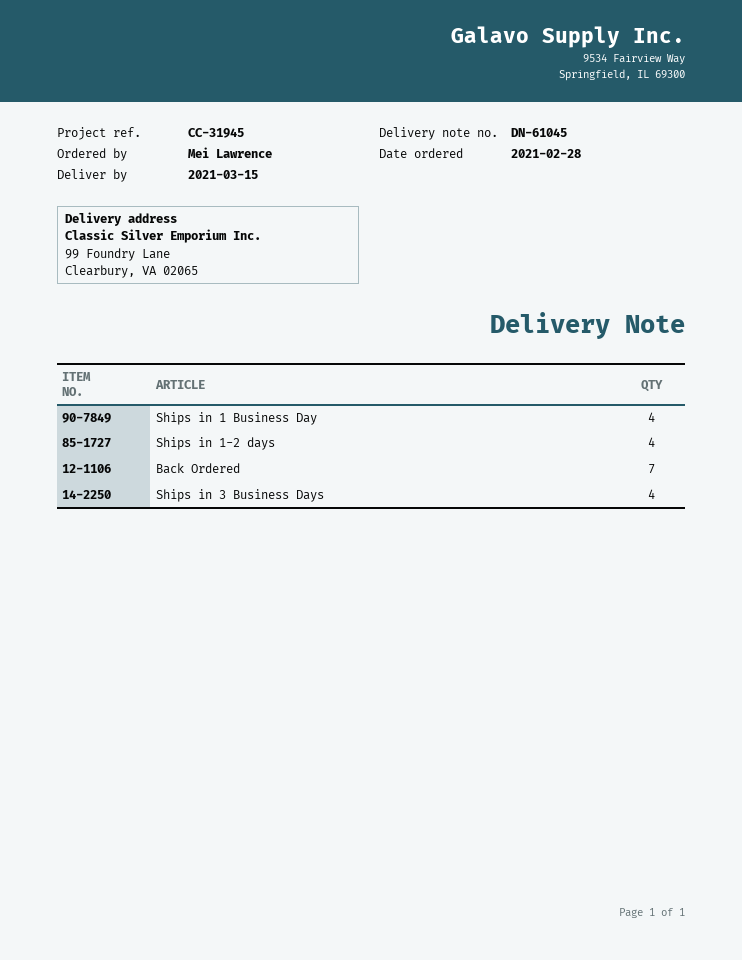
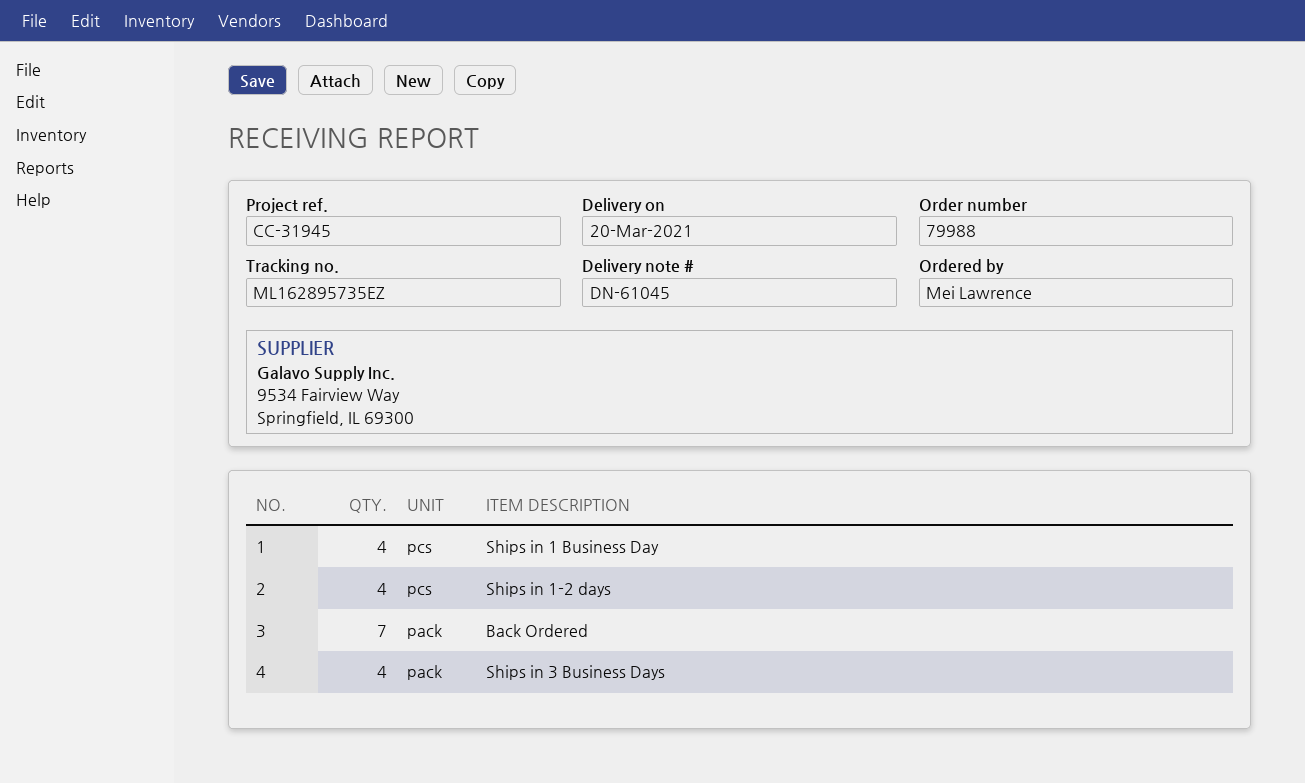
delivery date: 2021-03-15 -> 2021-03-20

